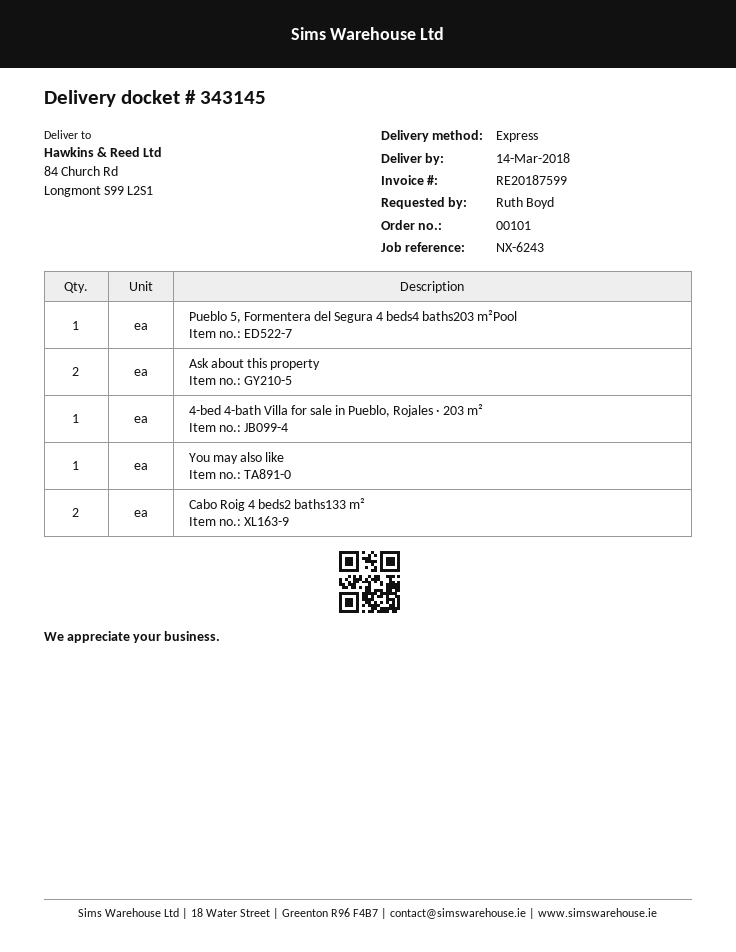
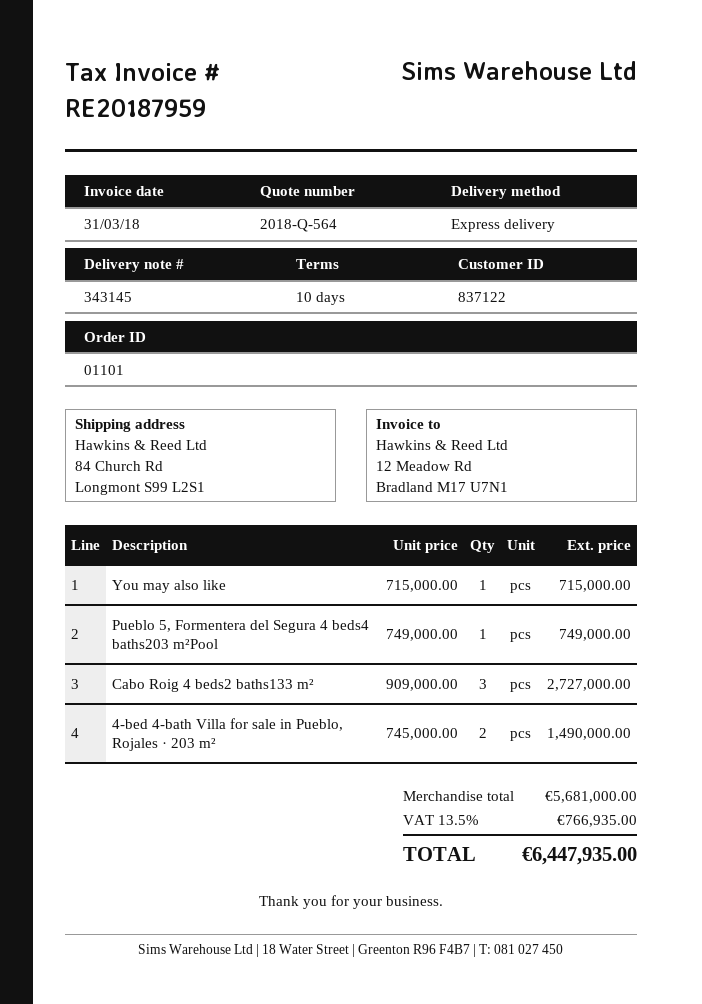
order number: 00101 -> 01101
invoice number: RE20187599 -> RE20187959
Ask about this property: 2 -> none
4-bed 4-bath Villa for sale in Pueblo, Rojales · 203 m²: 1 -> 2
Cabo Roig 4 beds2 baths133 m²: 2 -> 3

